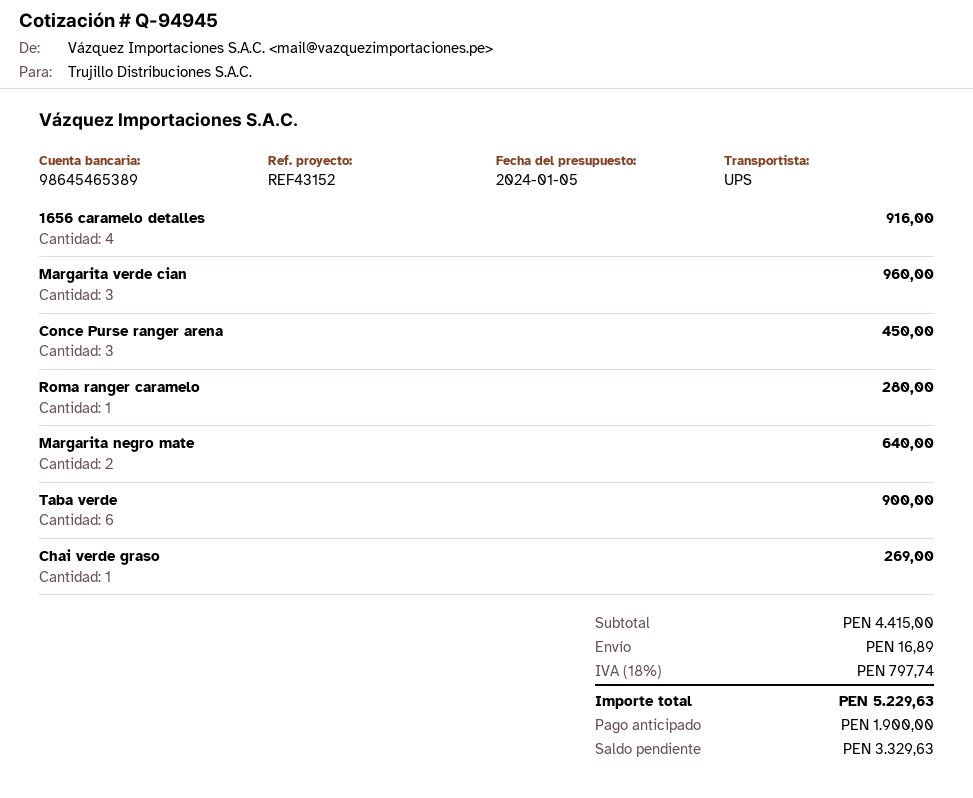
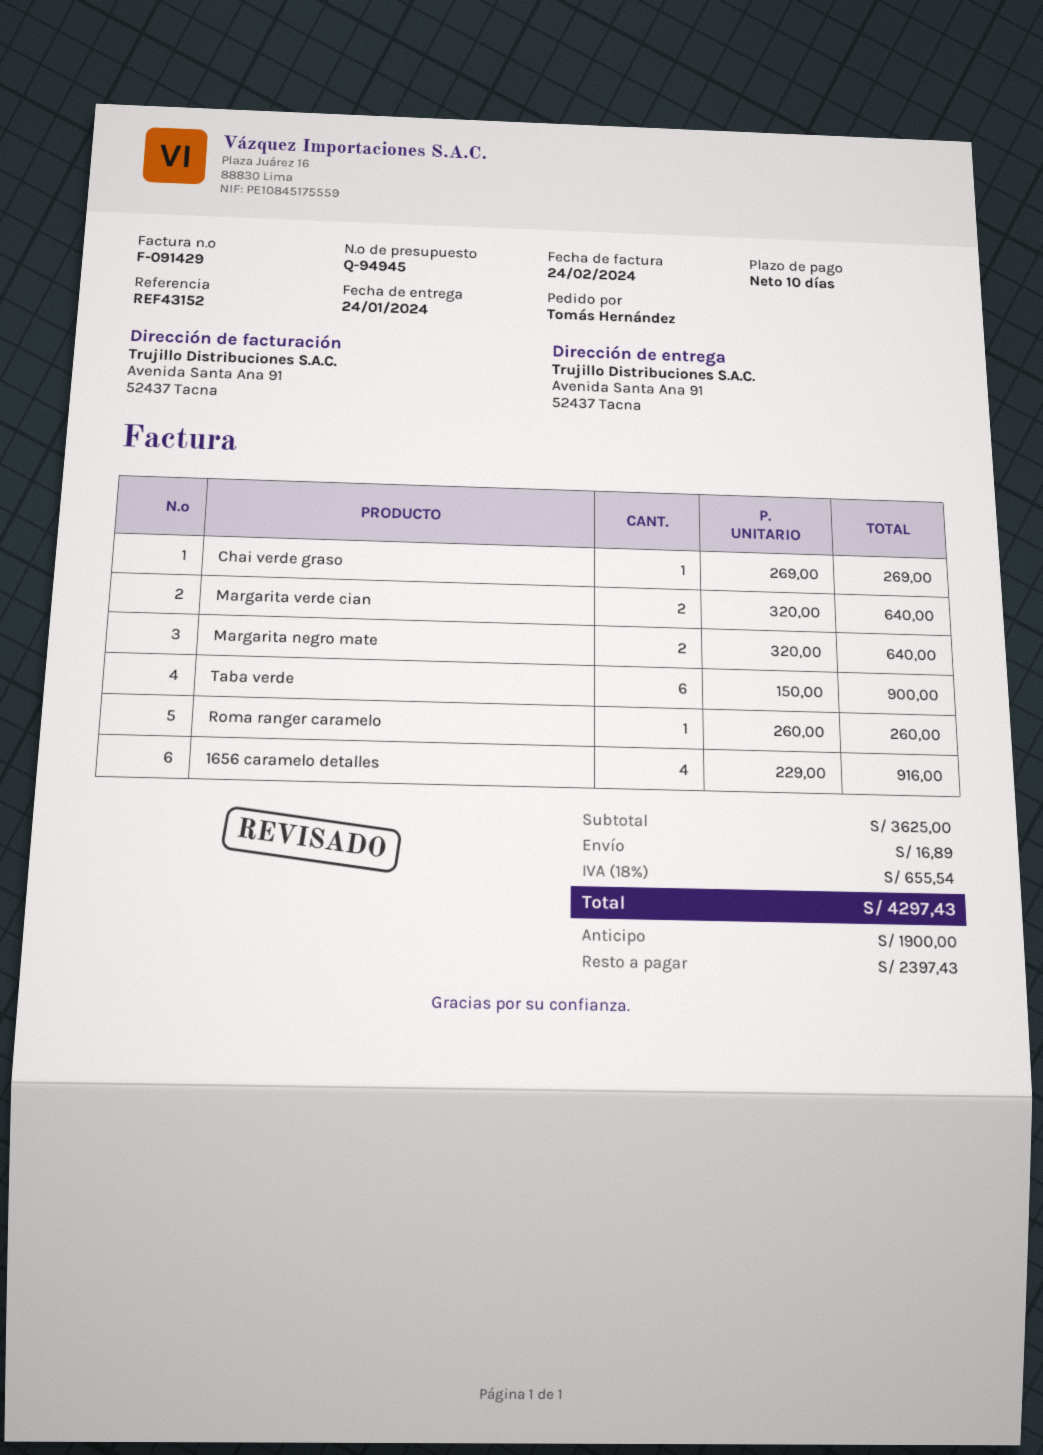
Margarita verde cian: 3 for 960.00 -> 2 for 640.00
Conce Purse ranger arena: 3 for 450.00 -> none
Roma ranger caramelo: 1 for 280.00 -> 1 for 260.00
subtotal: 4415.00 -> 3625.00
tax: 18% = 797.74 -> 18% = 655.54
total: 5229.63 -> 4297.43
balance: 3329.63 -> 2397.43

